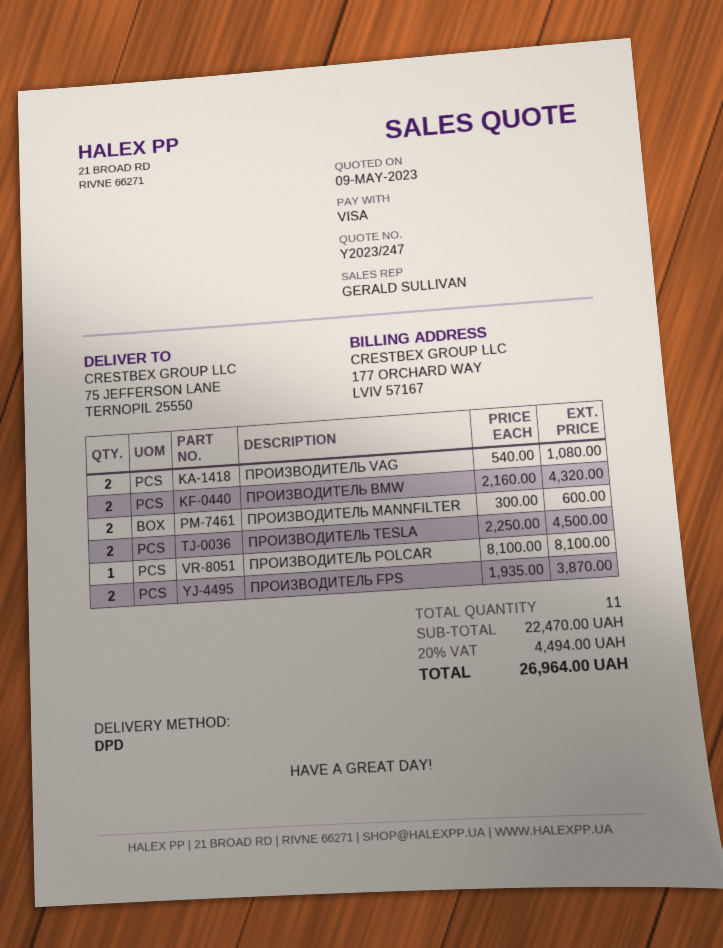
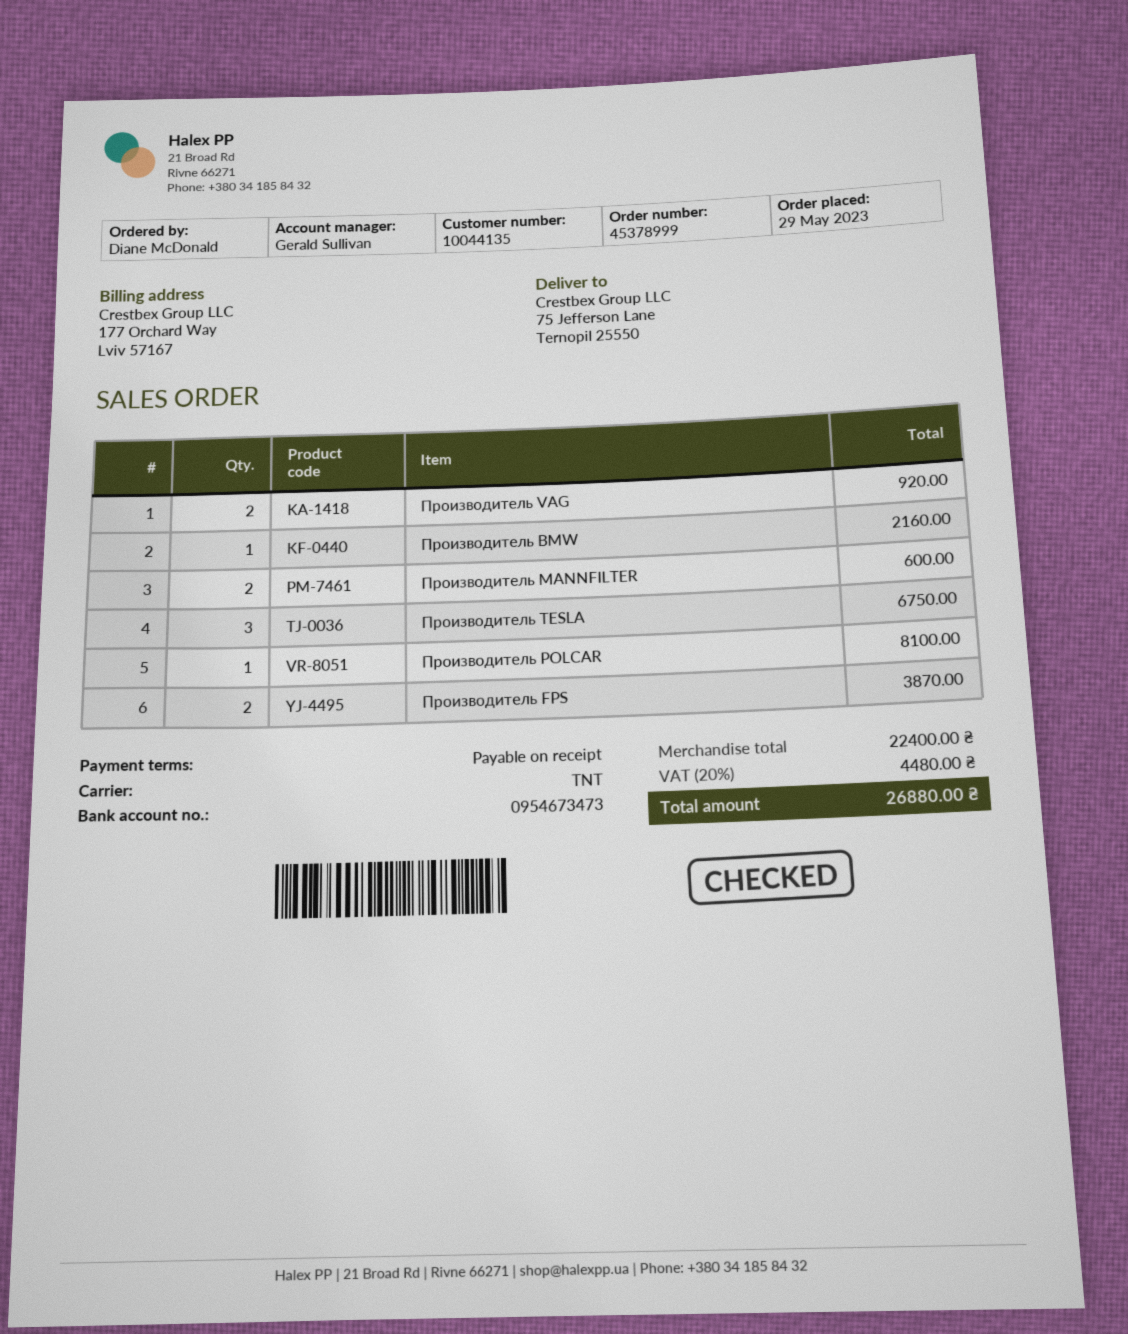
shipping method: DPD -> TNT
ПРОИЗВОДИТЕЛЬ VAG: 2 for 1080.00 -> 2 for 920.00
ПРОИЗВОДИТЕЛЬ BMW: 2 for 4320.00 -> 1 for 2160.00
ПРОИЗВОДИТЕЛЬ TESLA: 2 for 4500.00 -> 3 for 6750.00
subtotal: 22470.00 -> 22400.00
tax: 20% = 4494.00 -> 20% = 4480.00
total: 26964.00 -> 26880.00

